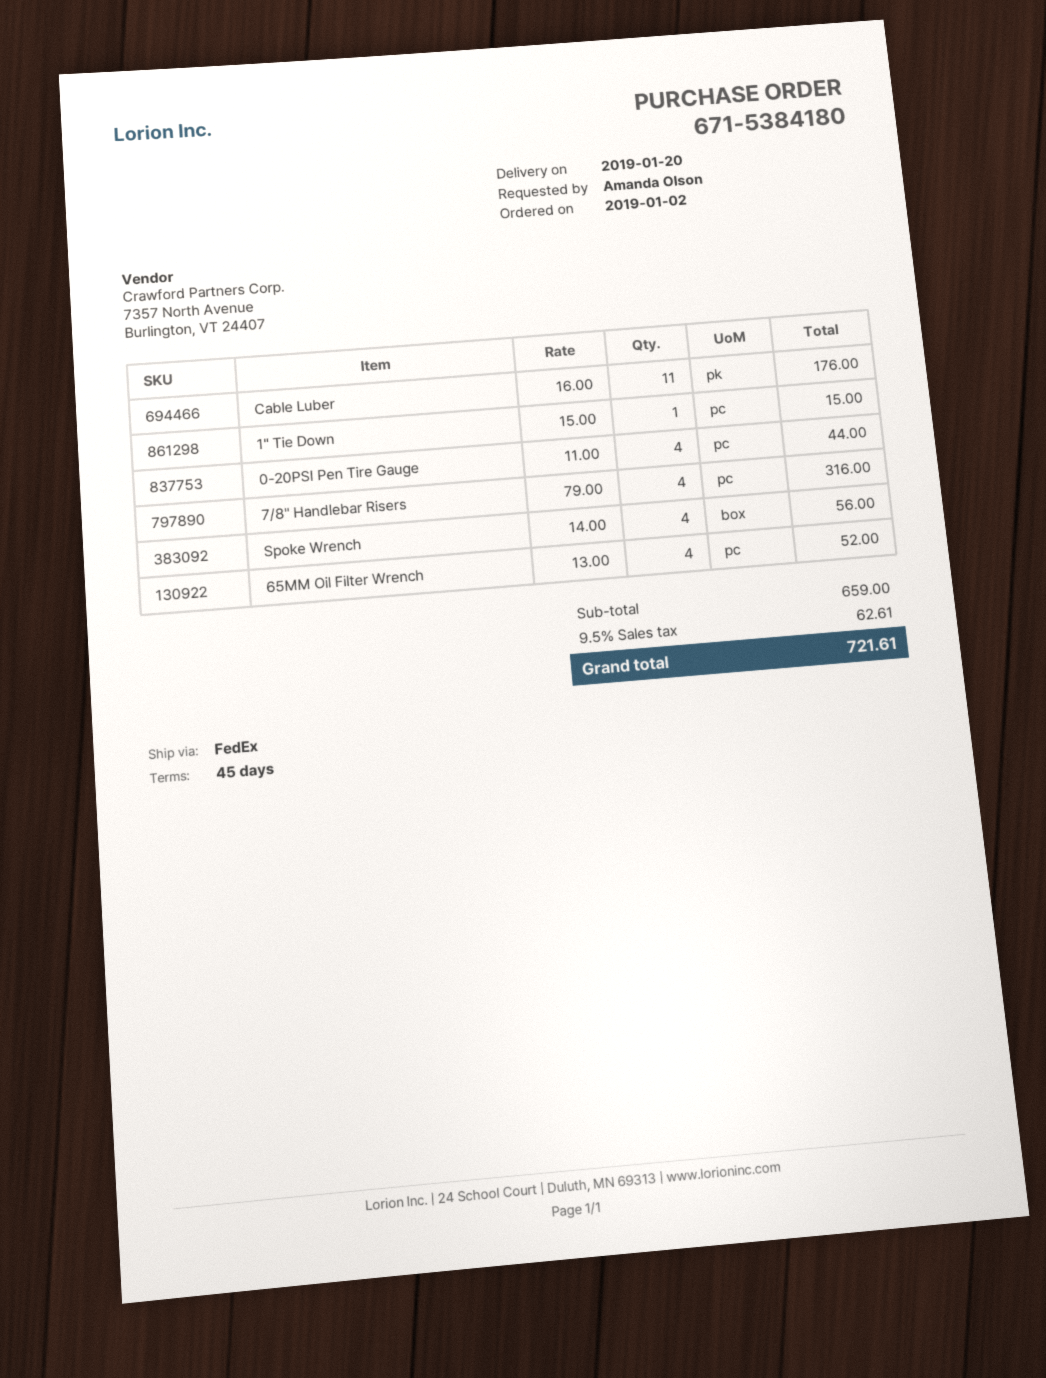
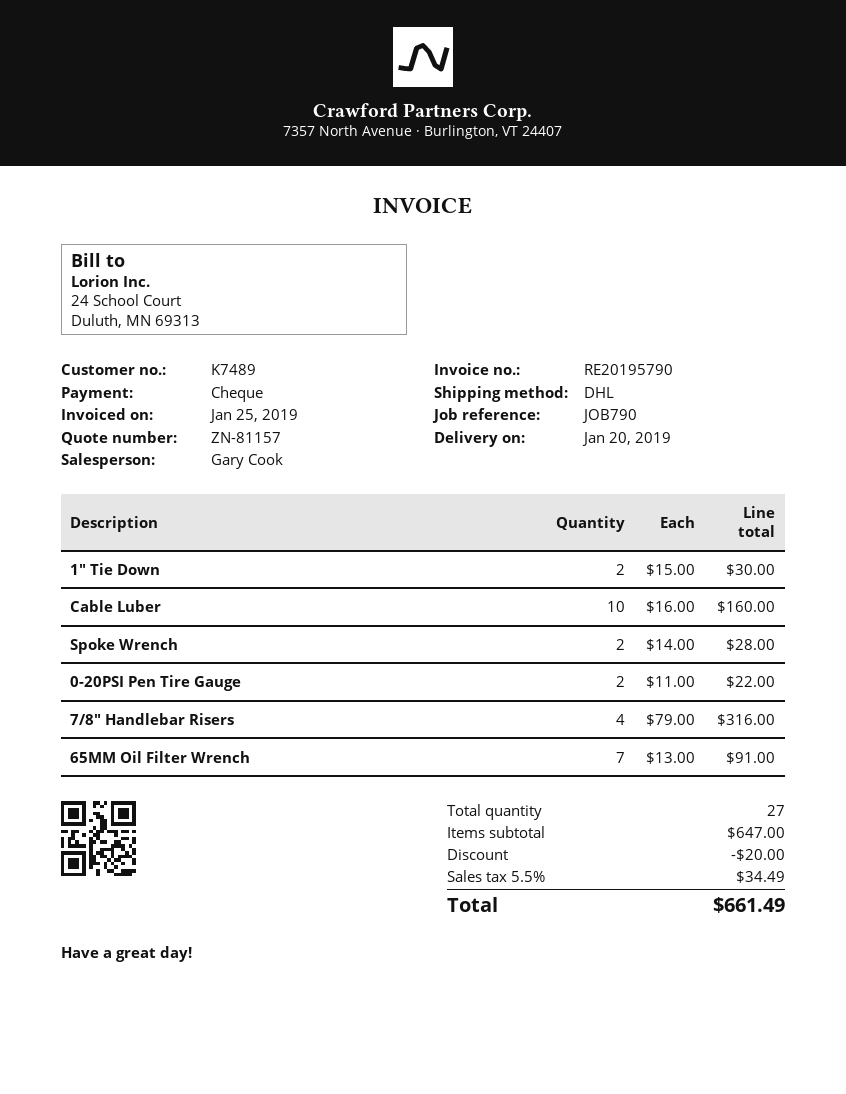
shipping method: FedEx -> DHL
Cable Luber: 11 x 16.00 = 176.00 -> 10 x 16.00 = 160.00
1" Tie Down: 1 x 15.00 = 15.00 -> 2 x 15.00 = 30.00
0-20PSI Pen Tire Gauge: 4 x 11.00 = 44.00 -> 2 x 11.00 = 22.00
Spoke Wrench: 4 x 14.00 = 56.00 -> 2 x 14.00 = 28.00
65MM Oil Filter Wrench: 4 x 13.00 = 52.00 -> 7 x 13.00 = 91.00
subtotal: 659.00 -> 647.00
discount: none -> 20.00
tax: 9.5% = 62.61 -> 5.5% = 34.49
total: 721.61 -> 661.49

